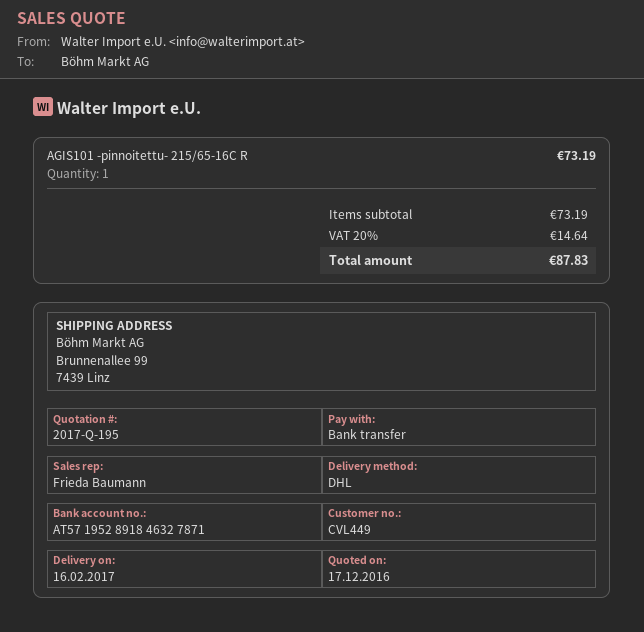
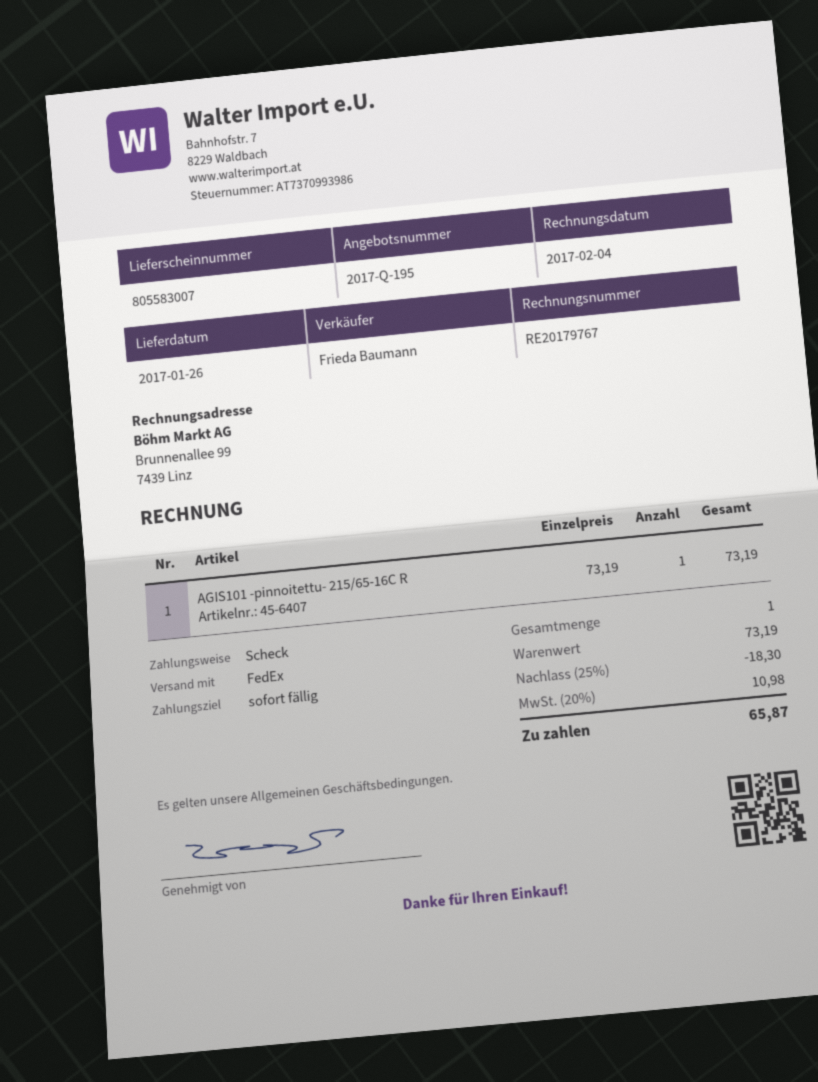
delivery date: 2017-02-16 -> 2017-01-26
payment method: bank transfer -> cheque
shipping method: DHL -> FedEx
discount: none -> 25% = 18.30
tax: 20% = 14.64 -> 20% = 10.98
total: 87.83 -> 65.87

